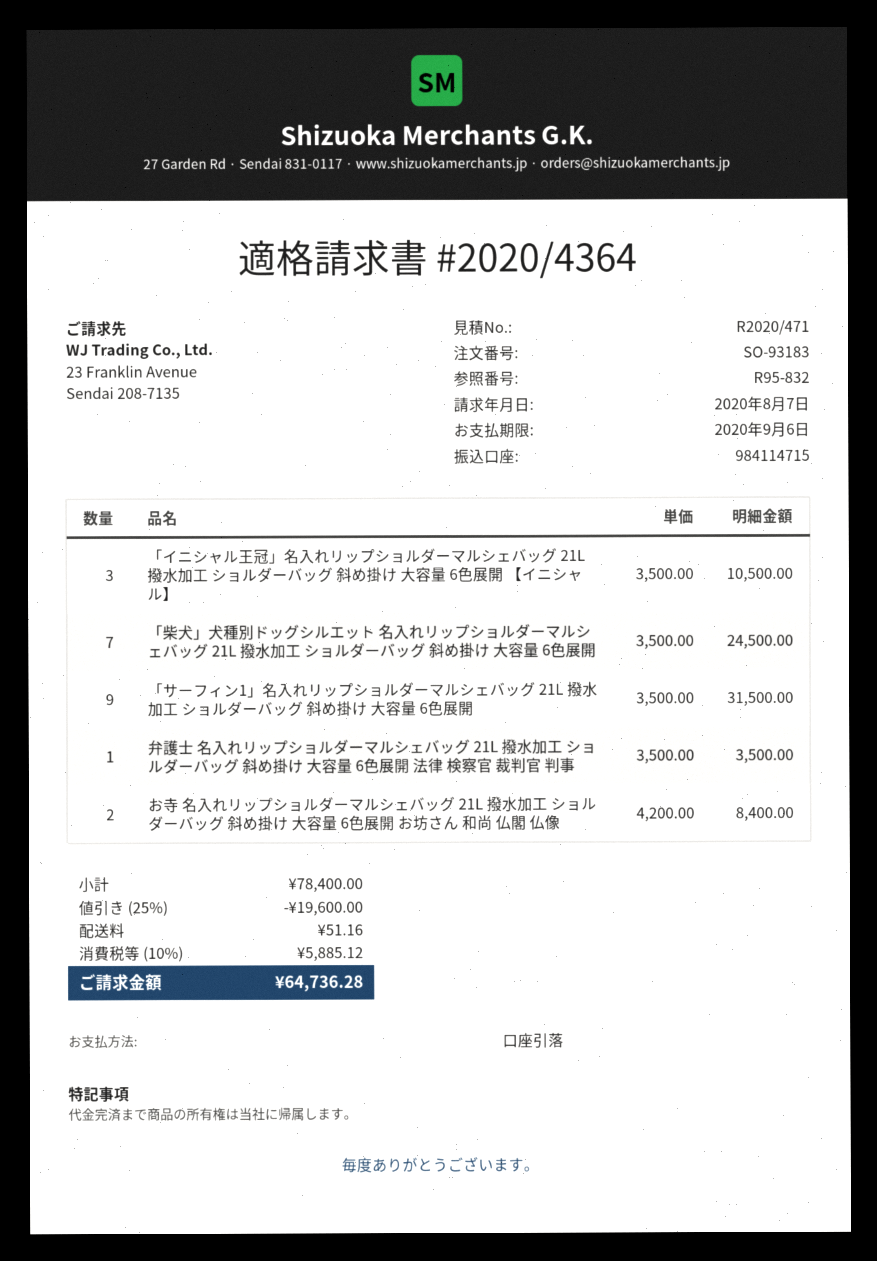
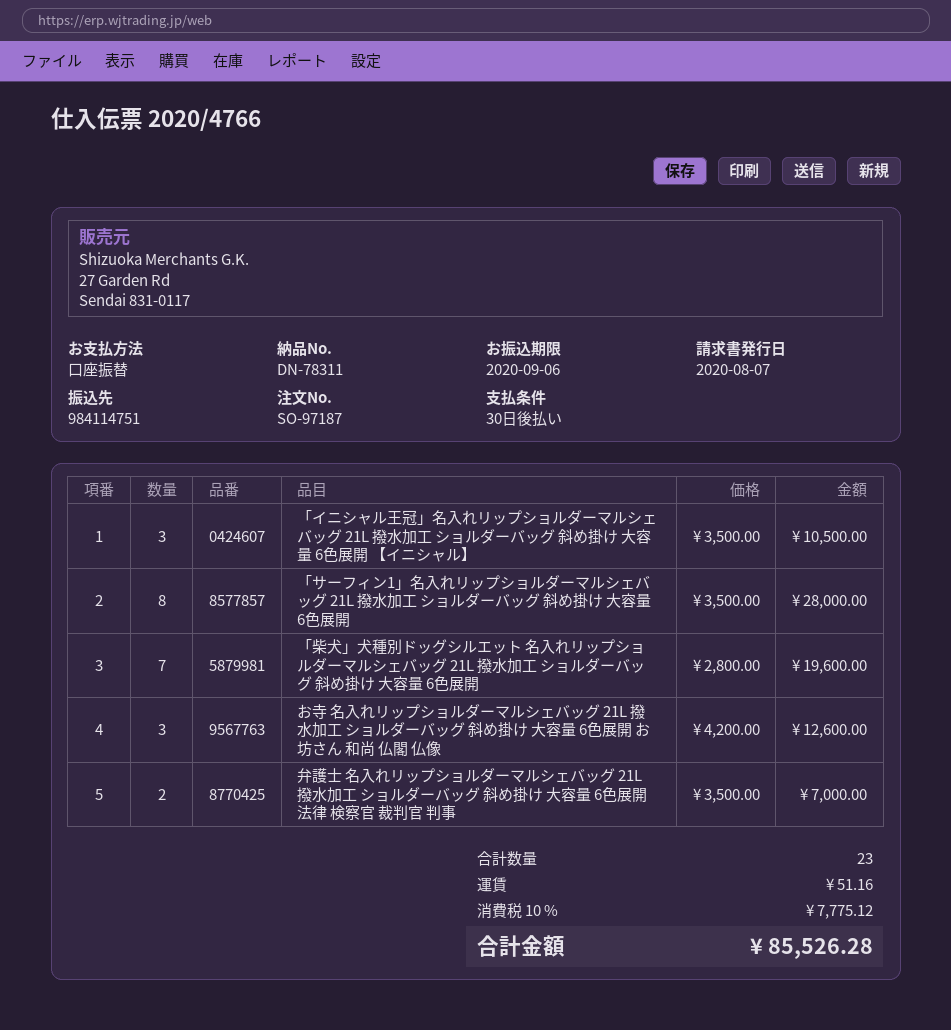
order number: SO-93183 -> SO-97187
invoice number: 2020/4364 -> 2020/4766
bank account: 984114715 -> 984114751
「柴犬」犬種別ドッグシルエット 名入れリップショルダーマルシェバッグ 21L 撥水加工 ショルダーバッグ 斜め掛け 大容量 6色展開: 7 x 3500.00 = 24500.00 -> 7 x 2800.00 = 19600.00
「サーフィン1」名入れリップショルダーマルシェバッグ 21L 撥水加工 ショルダーバッグ 斜め掛け 大容量 6色展開: 9 x 3500.00 = 31500.00 -> 8 x 3500.00 = 28000.00
弁護士 名入れリップショルダーマルシェバッグ 21L 撥水加工 ショルダーバッグ 斜め掛け 大容量 6色展開 法律 検察官 裁判官 判事: 1 x 3500.00 = 3500.00 -> 2 x 3500.00 = 7000.00
お寺 名入れリップショルダーマルシェバッグ 21L 撥水加工 ショルダーバッグ 斜め掛け 大容量 6色展開 お坊さん 和尚 仏閣 仏像: 2 x 4200.00 = 8400.00 -> 3 x 4200.00 = 12600.00
discount: 25% = 19600.00 -> none
tax: 10% = 5885.12 -> 10% = 7775.12
total: 64736.28 -> 85526.28

